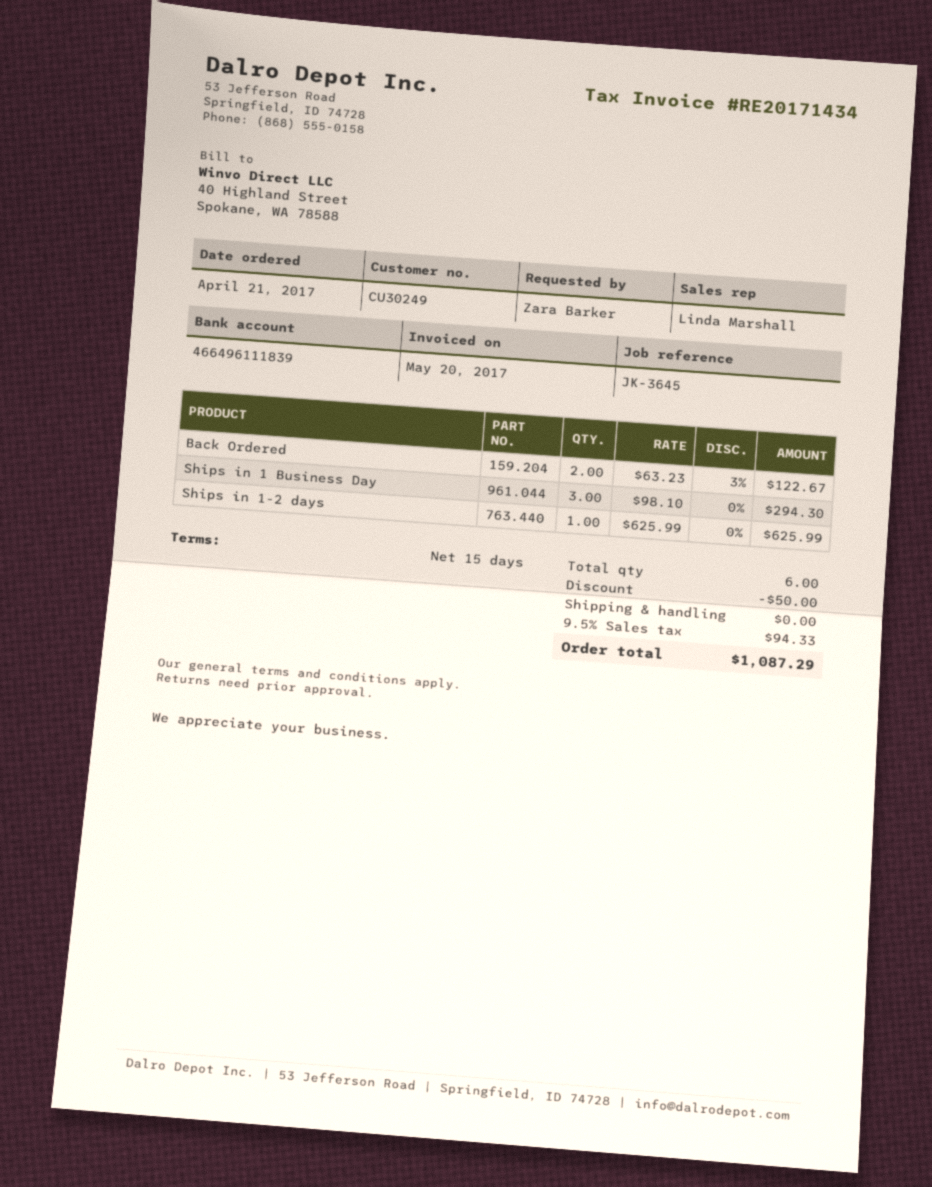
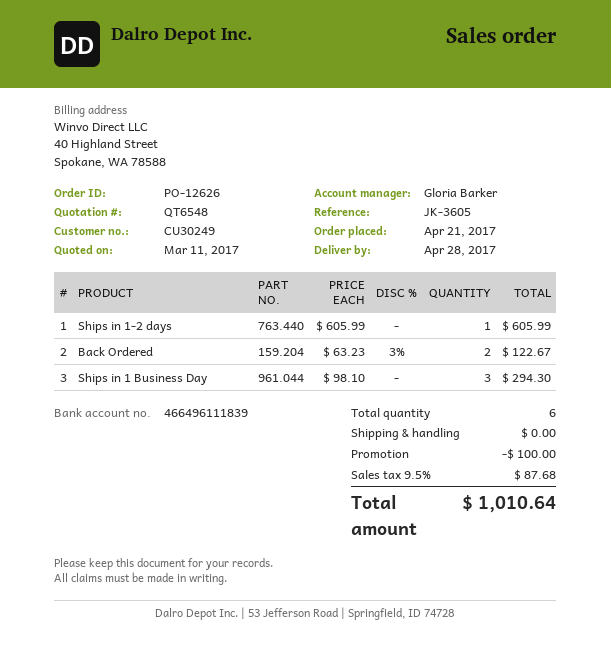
reference: JK-3645 -> JK-3605
sales rep: Linda Marshall -> Gloria Barker
Ships in 1-2 days: 1 x 625.99 = 625.99 -> 1 x 605.99 = 605.99
discount: 50.00 -> 100.00
tax: 9.5% = 94.33 -> 9.5% = 87.68
total: 1087.29 -> 1010.64

